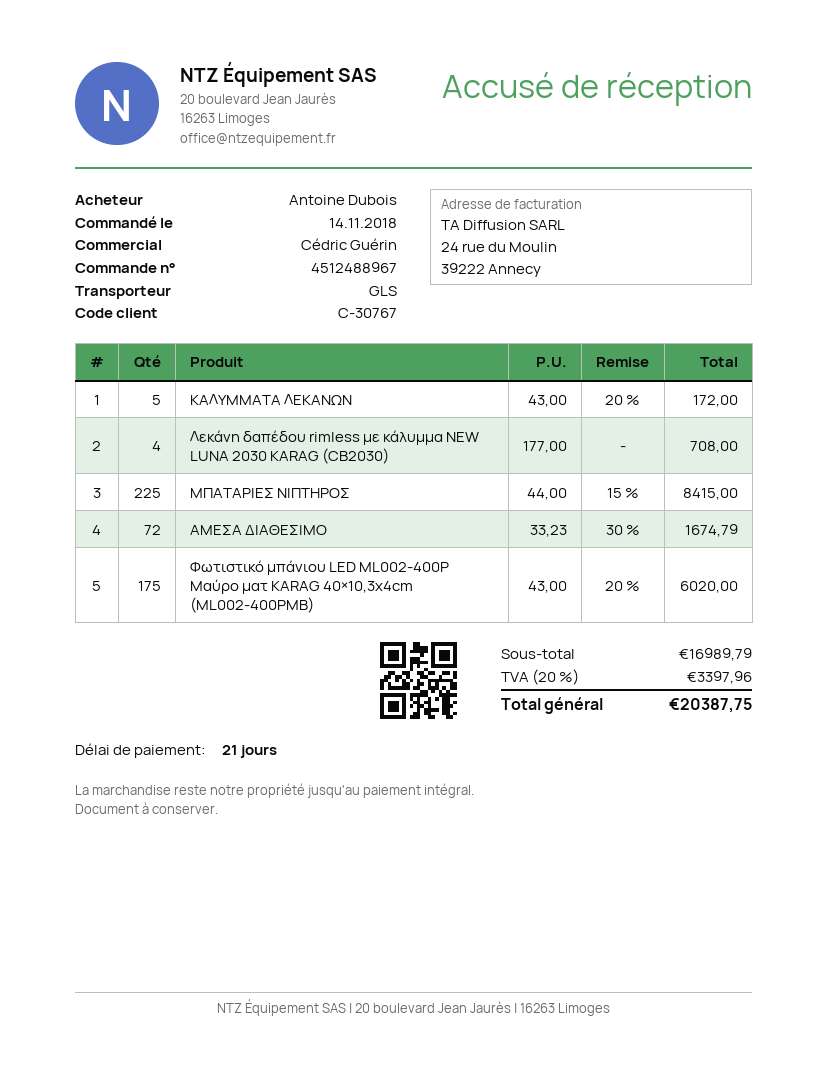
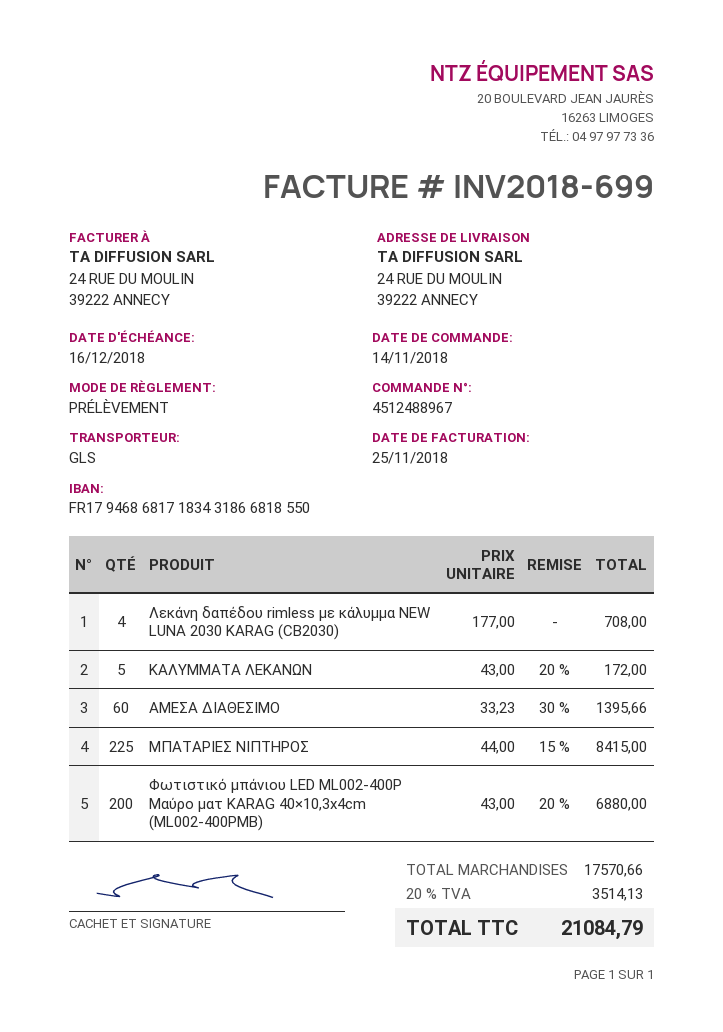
ΑΜΕΣΑ ΔΙΑΘΕΣΙΜΟ: 72 x 33.23 - 30% = 1674.79 -> 60 x 33.23 - 30% = 1395.66
Φωτιστικό μπάνιου LED ML002-400P Μαύρο ματ KARAG 40×10,3x4cm (ML002-400PMB): 175 x 43.00 - 20% = 6020.00 -> 200 x 43.00 - 20% = 6880.00
subtotal: 16989.79 -> 17570.66
tax: 20% = 3397.96 -> 20% = 3514.13
total: 20387.75 -> 21084.79

